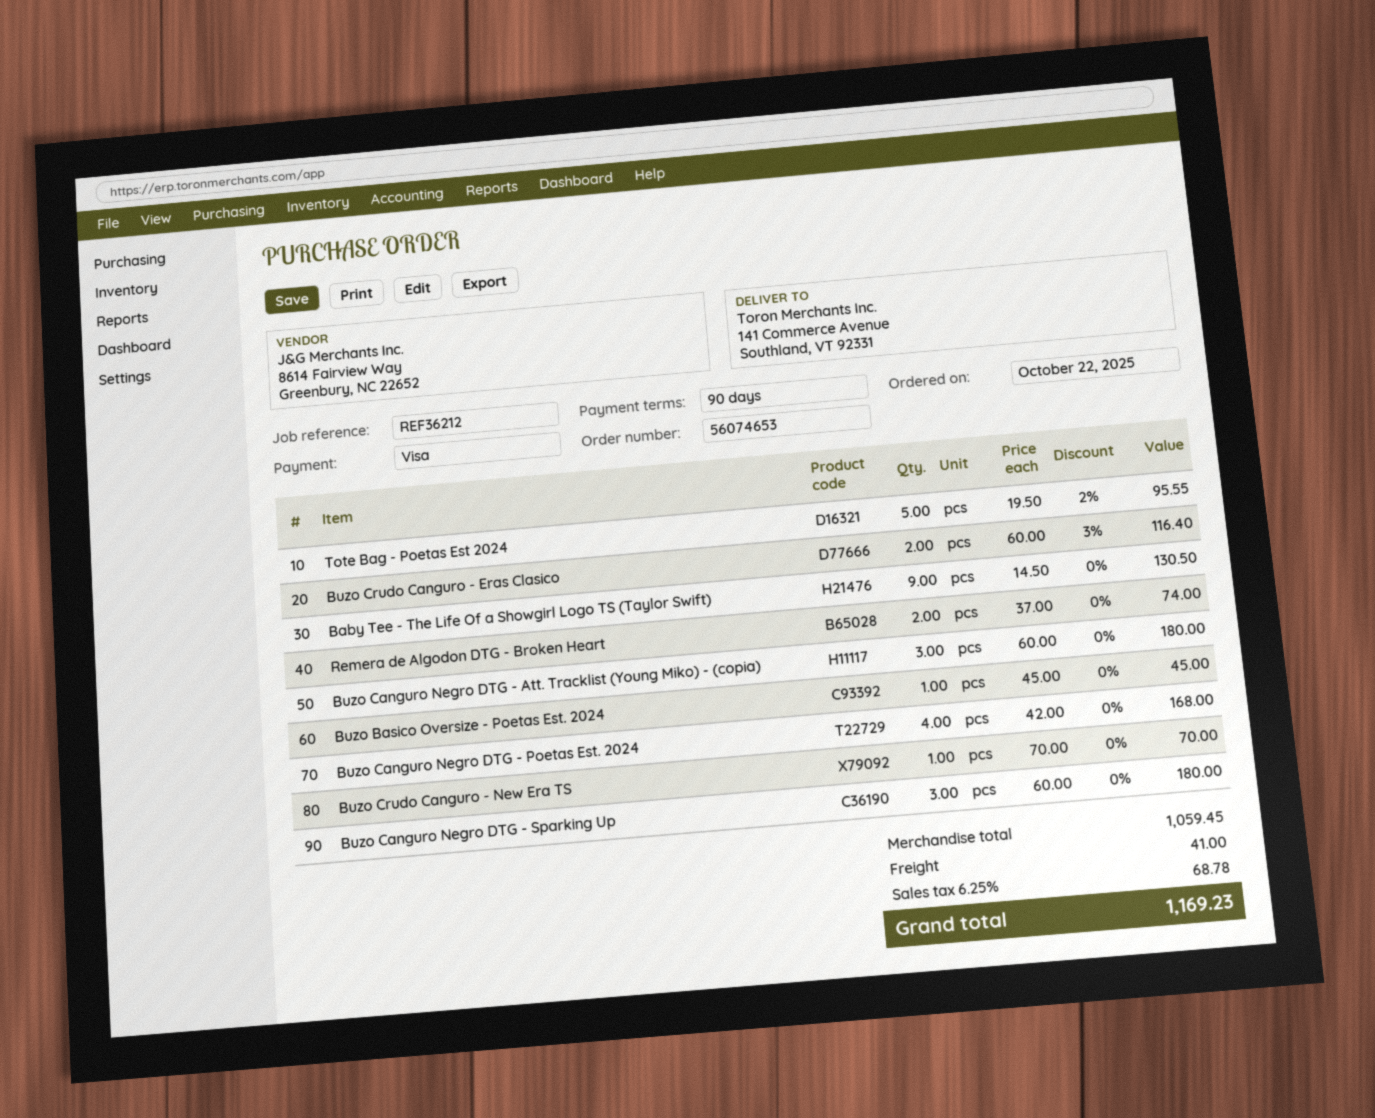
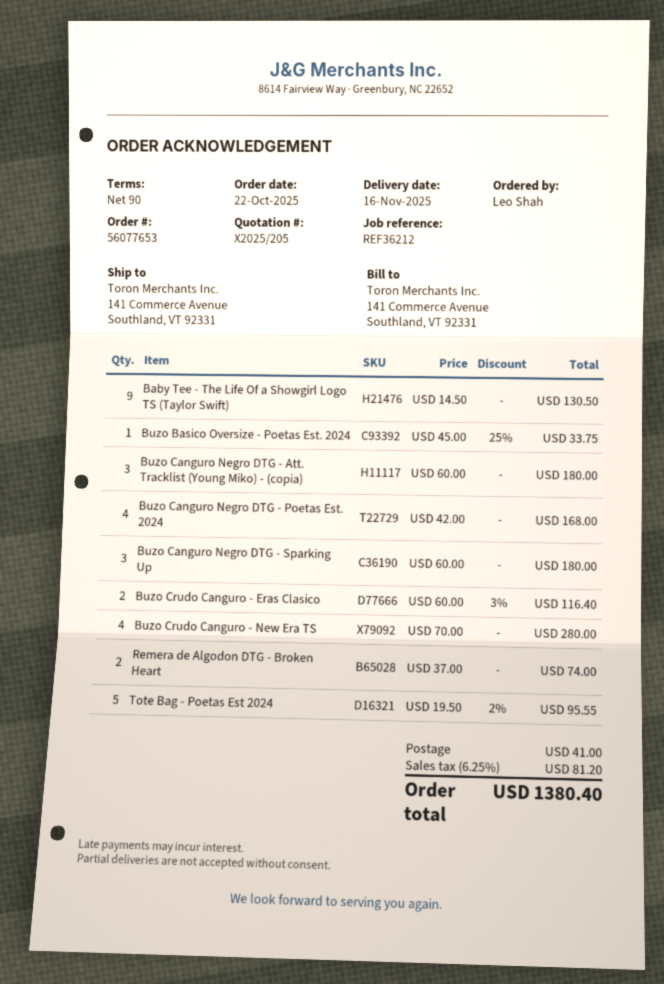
order number: 56074653 -> 56077653
Buzo Basico Oversize - Poetas Est. 2024: 1 x 45.00 = 45.00 -> 1 x 45.00 - 25% = 33.75
Buzo Crudo Canguro - New Era TS: 1 x 70.00 = 70.00 -> 4 x 70.00 = 280.00
tax: 6.25% = 68.78 -> 6.25% = 81.20
total: 1169.23 -> 1380.40

